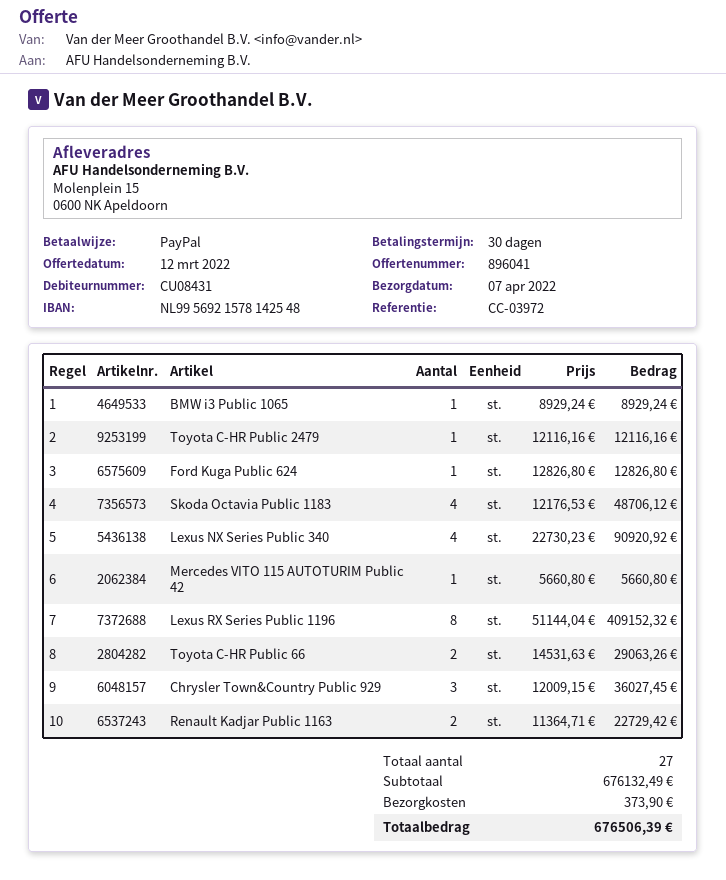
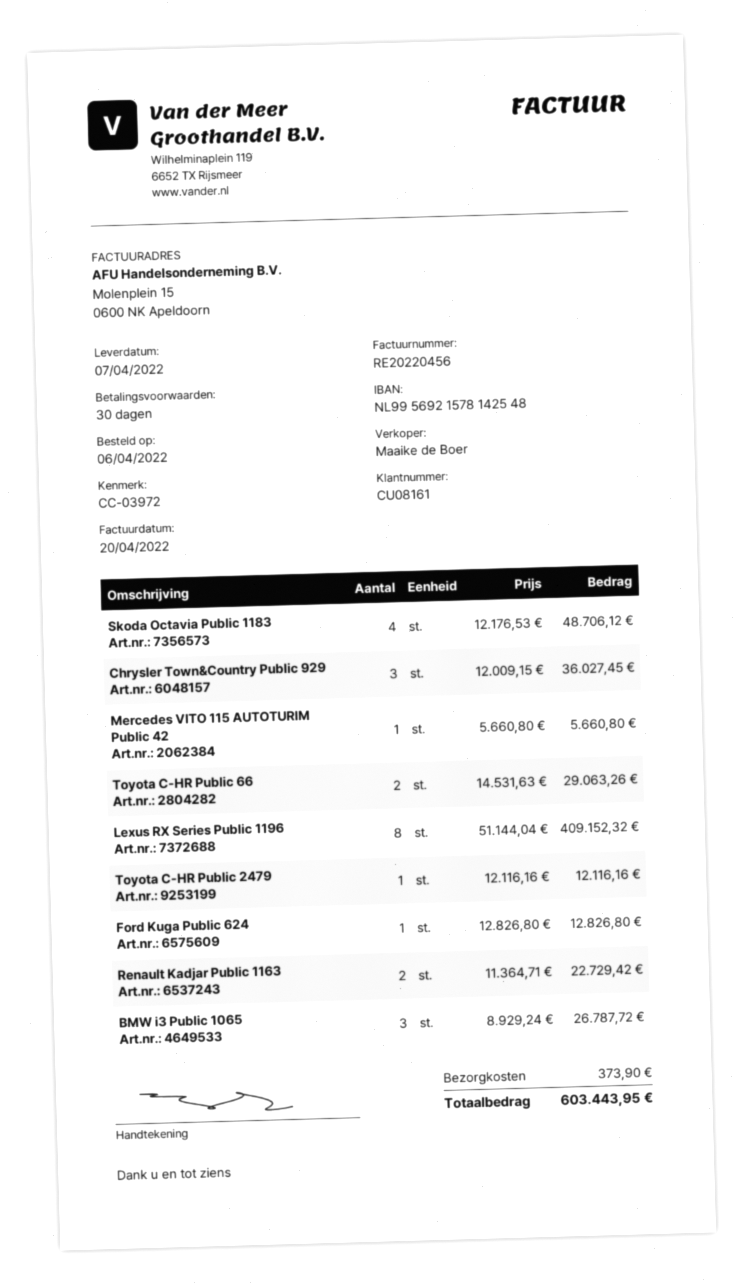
customer number: CU08431 -> CU08161
BMW i3 Public 1065: 1 x 8929.24 = 8929.24 -> 3 x 8929.24 = 26787.72
Lexus NX Series Public 340: 4 x 22730.23 = 90920.92 -> none
total: 676506.39 -> 603443.95

